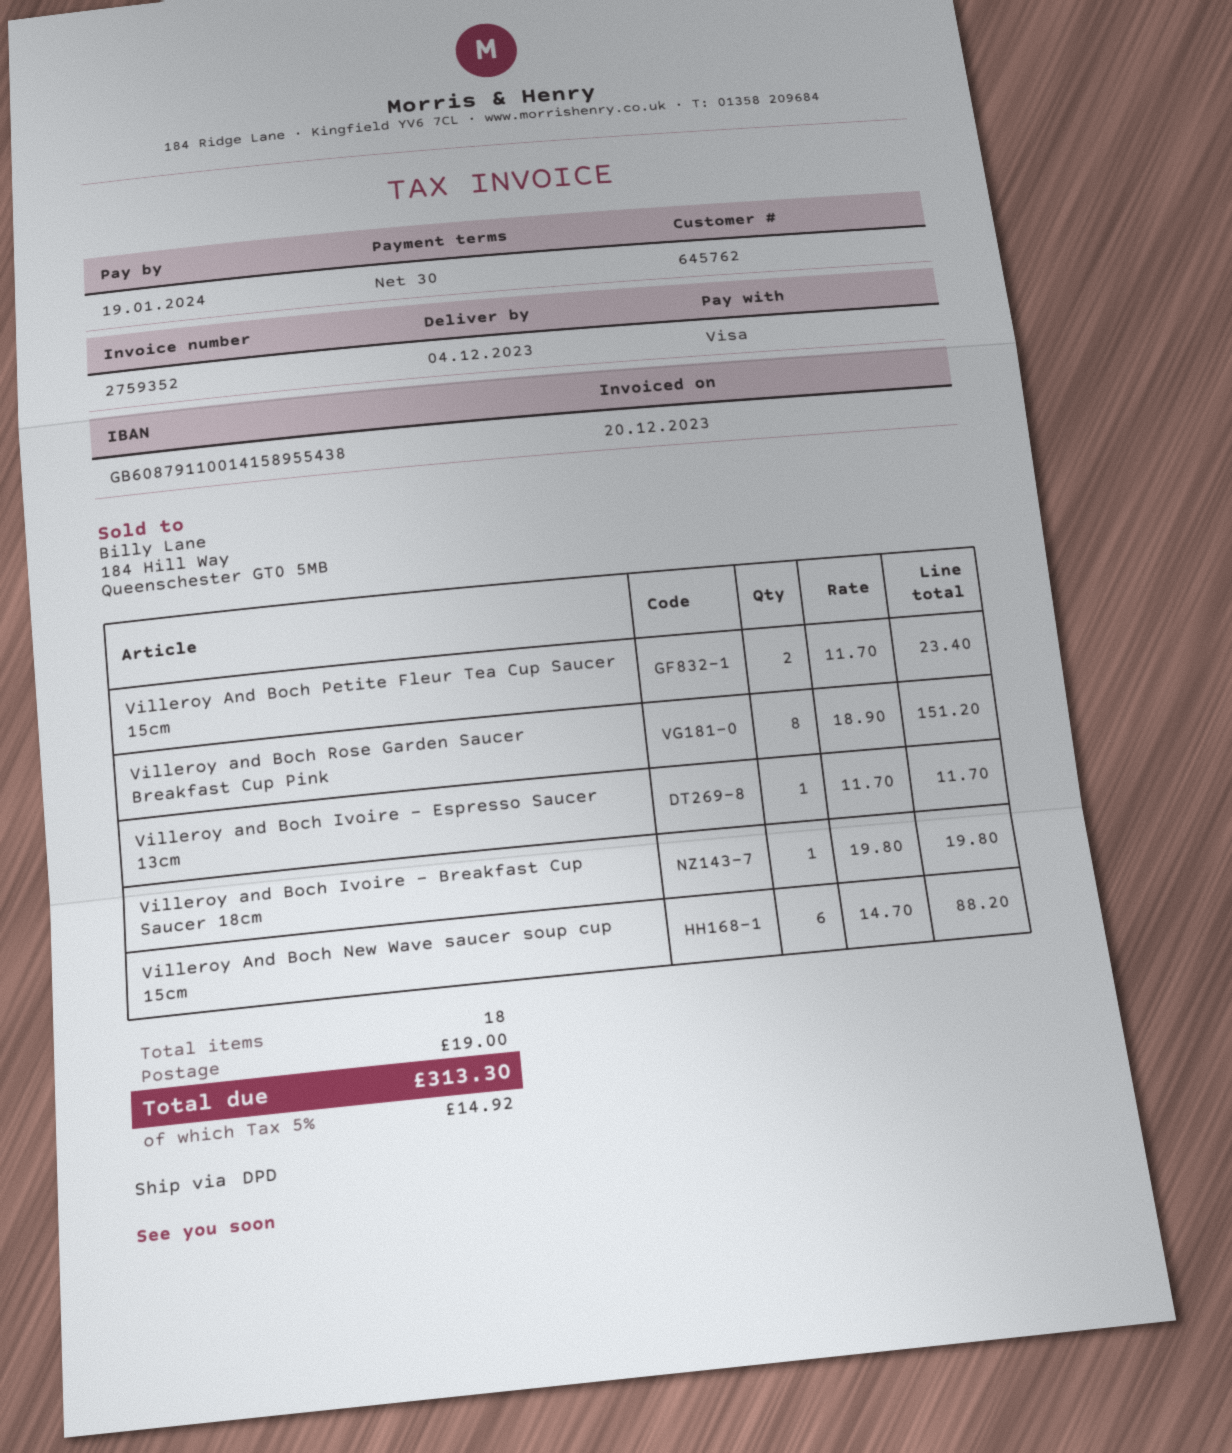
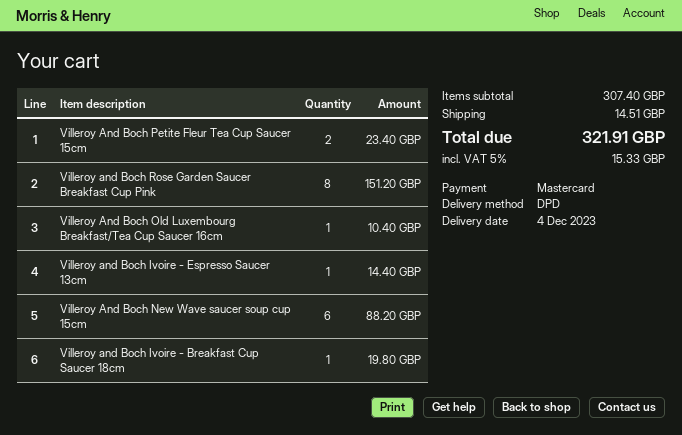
payment method: Visa -> Mastercard
Villeroy and Boch Ivoire - Espresso Saucer 13cm: 1 for 11.70 -> 1 for 14.40
Villeroy And Boch Old Luxembourg Breakfast/Tea Cup Saucer 16cm: none -> 1 for 10.40
shipping: 19.00 -> 14.51
tax: 5% = 14.92 -> 5% = 15.33
total: 313.30 -> 321.91

